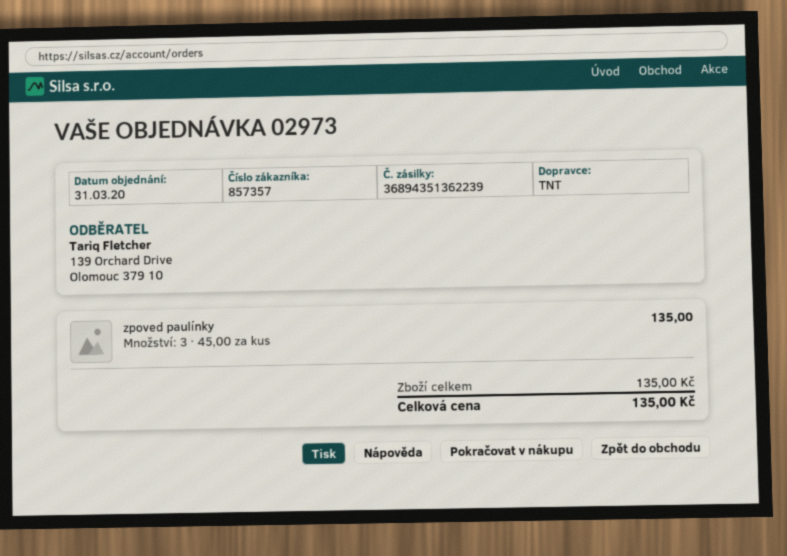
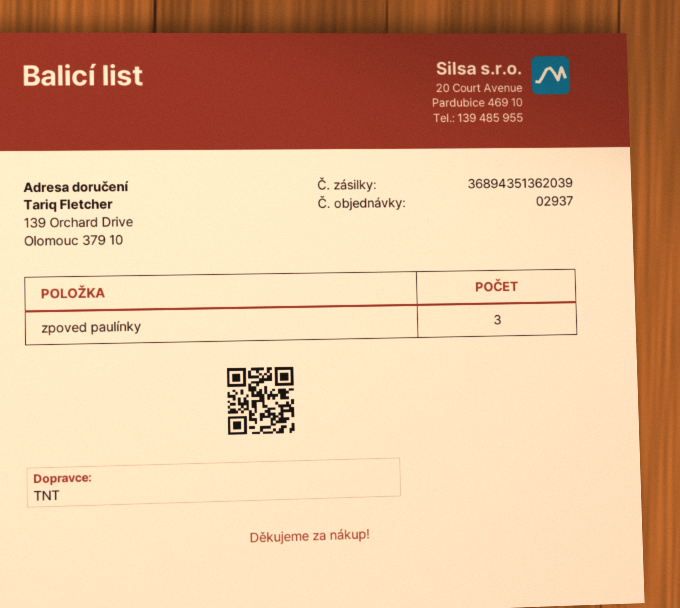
order number: 02973 -> 02937
tracking number: 36894351362239 -> 36894351362039

